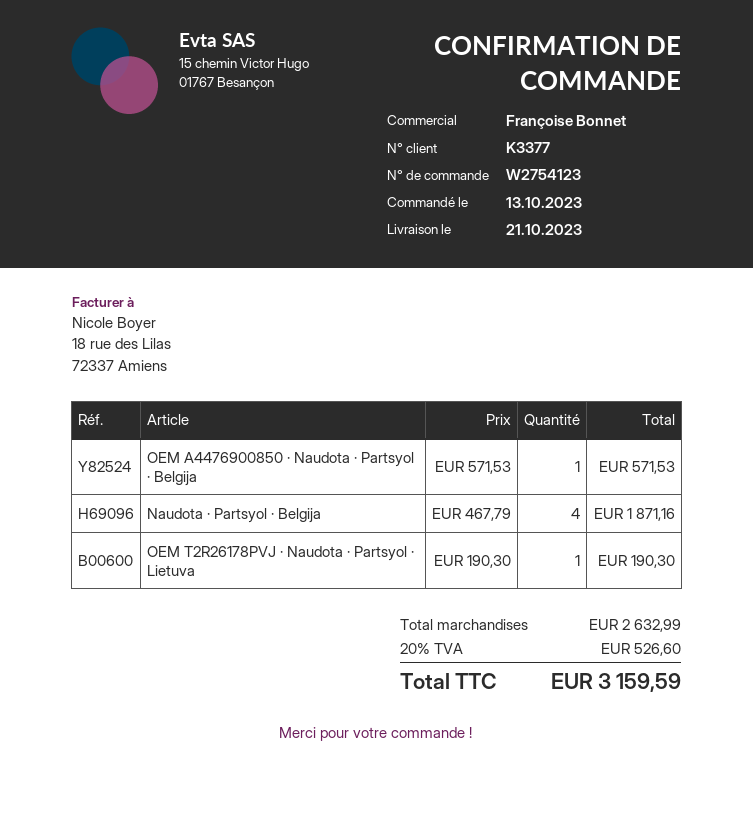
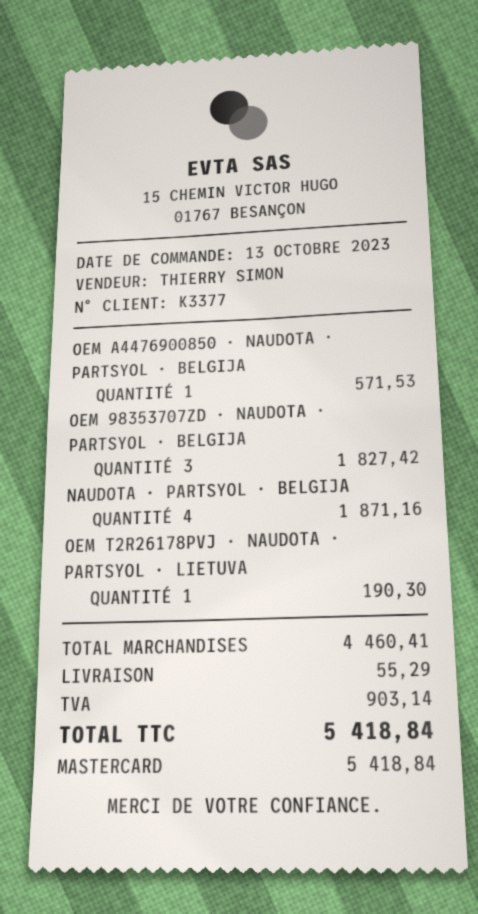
sales rep: Françoise Bonnet -> THIERRY SIMON
OEM 98353707ZD · NAUDOTA · PARTSYOL · BELGIJA: none -> 3 for 1827.42
subtotal: 2632.99 -> 4460.41
shipping: none -> 55.29
tax: 526.60 -> 903.14
total: 3159.59 -> 5418.84

